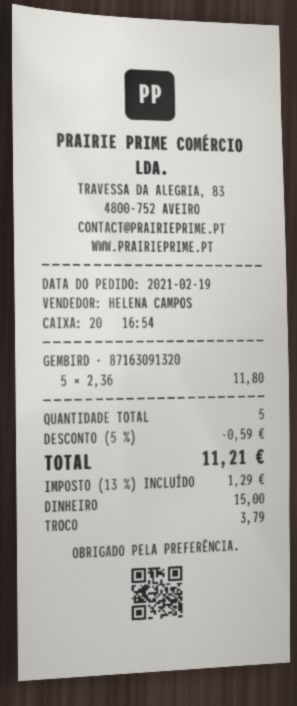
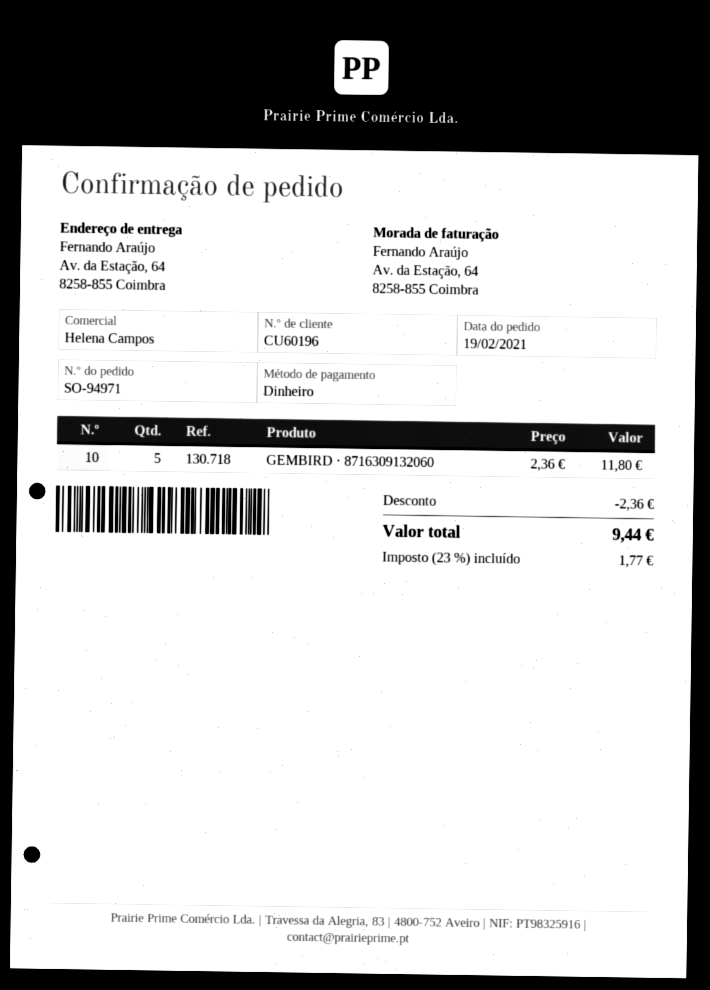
discount: 0.59 -> 2.36
tax: 13% = 1.29 -> 23% = 1.77
total: 11.21 -> 9.44

